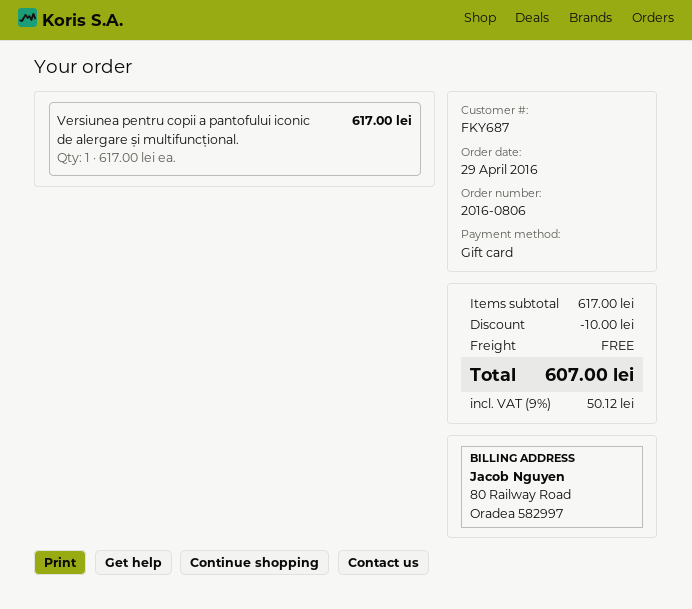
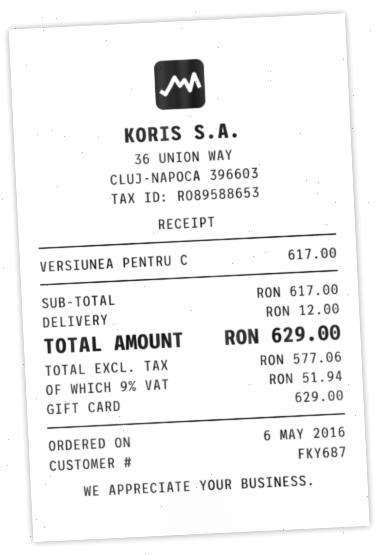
order date: 2016-04-29 -> 2016-05-06
discount: 10.00 -> none
shipping: 0.00 -> 12.00
tax: 9% = 50.12 -> 9% = 51.94
total: 607.00 -> 629.00

